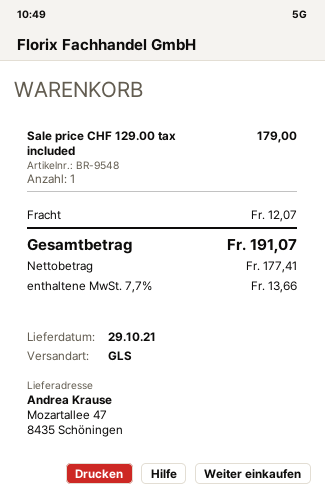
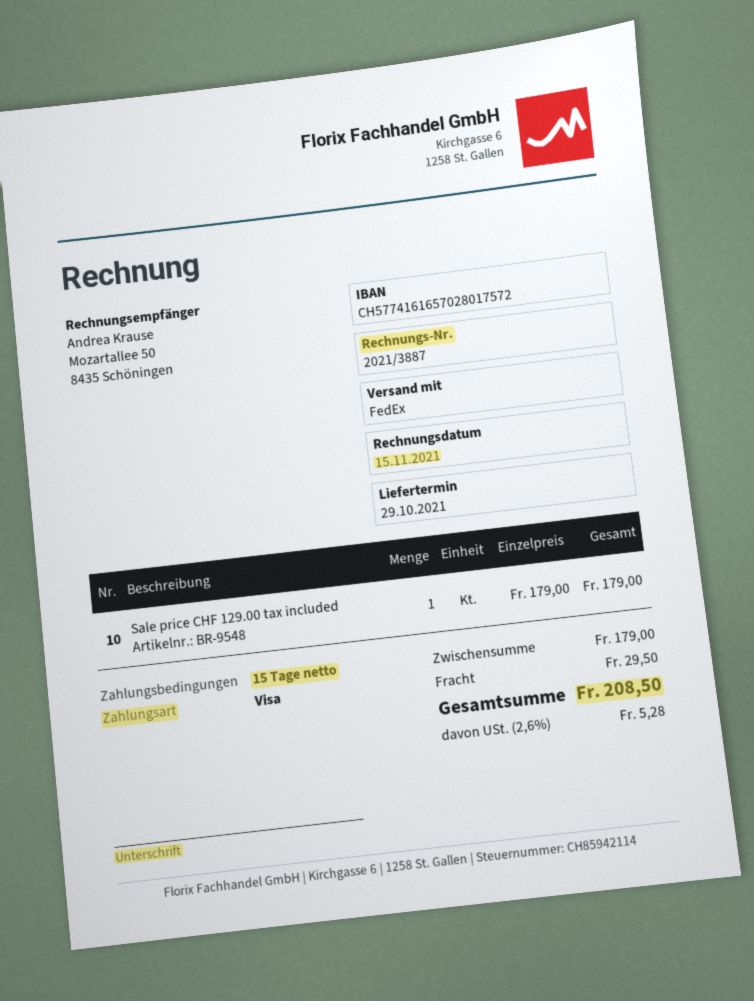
shipping method: GLS -> FedEx
shipping: 12.07 -> 29.50
tax: 7.7% = 13.66 -> 2.6% = 5.28
total: 191.07 -> 208.50

